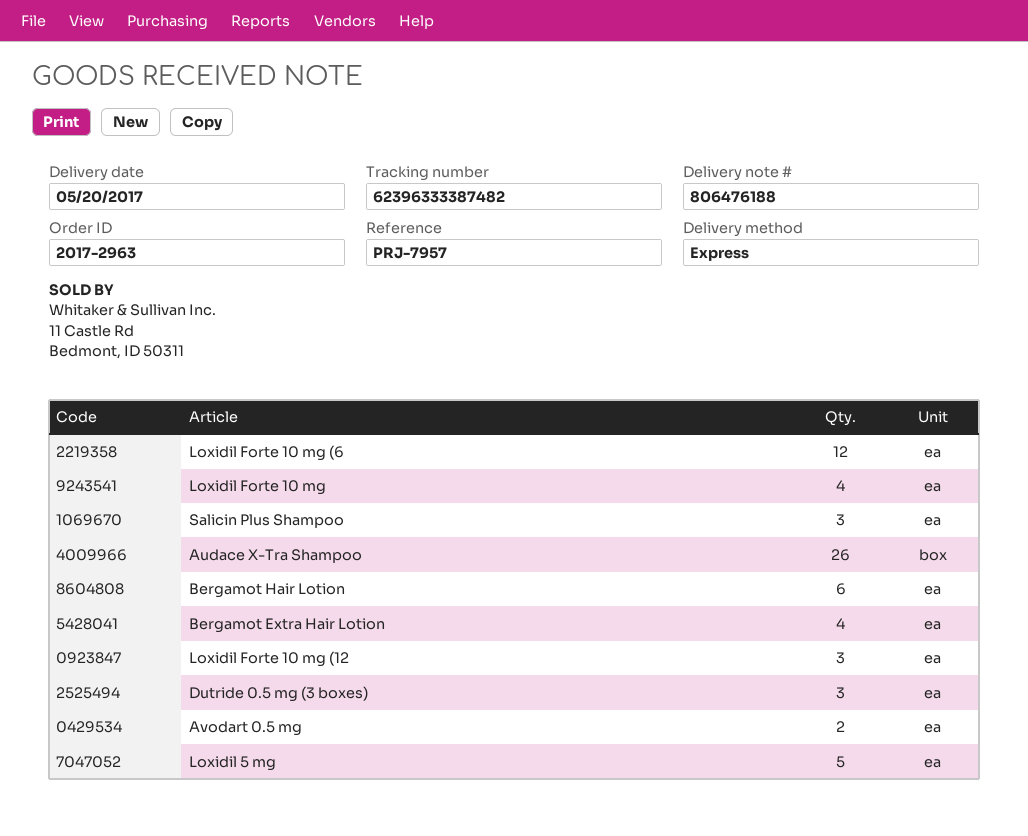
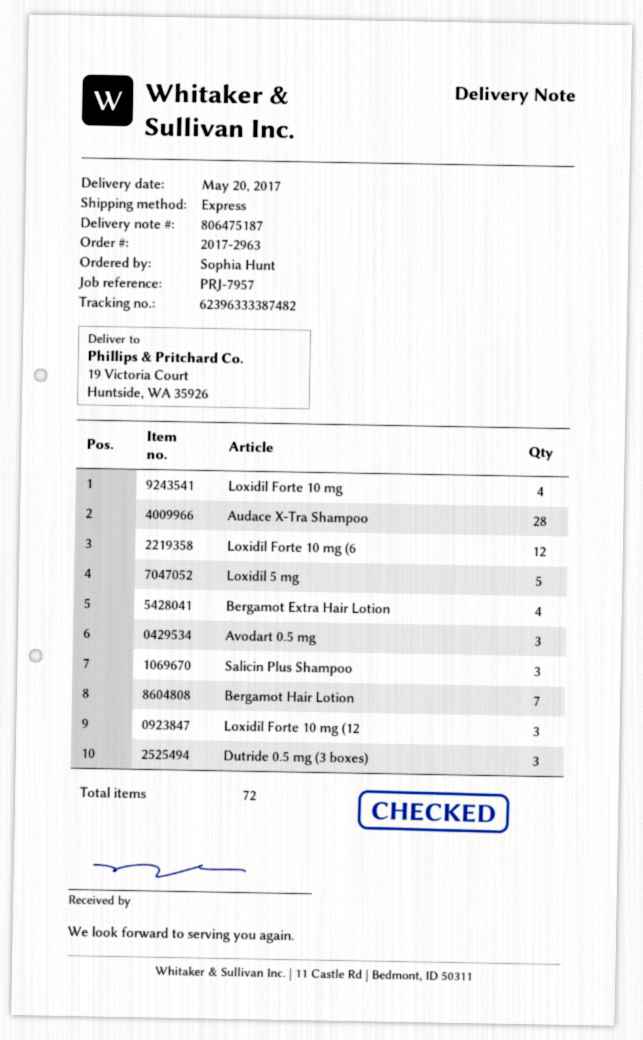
delivery note number: 806476188 -> 806475187
Audace X-Tra Shampoo: 26 -> 28
Bergamot Hair Lotion: 6 -> 7
Avodart 0.5 mg: 2 -> 3

